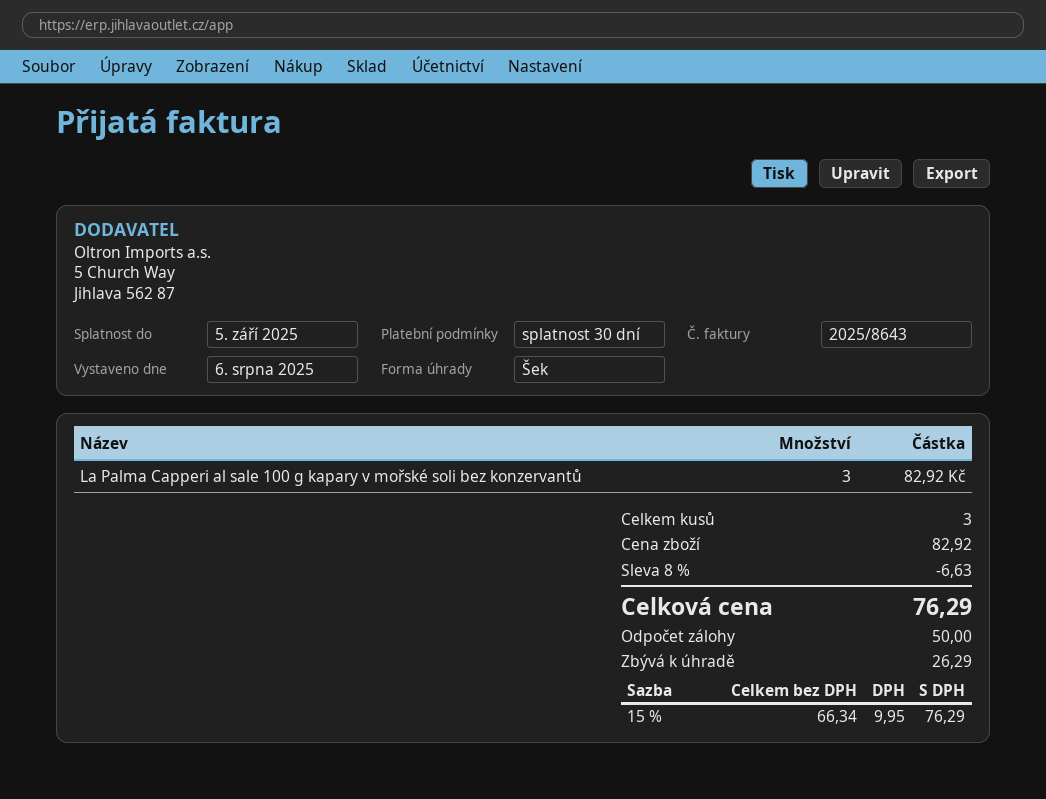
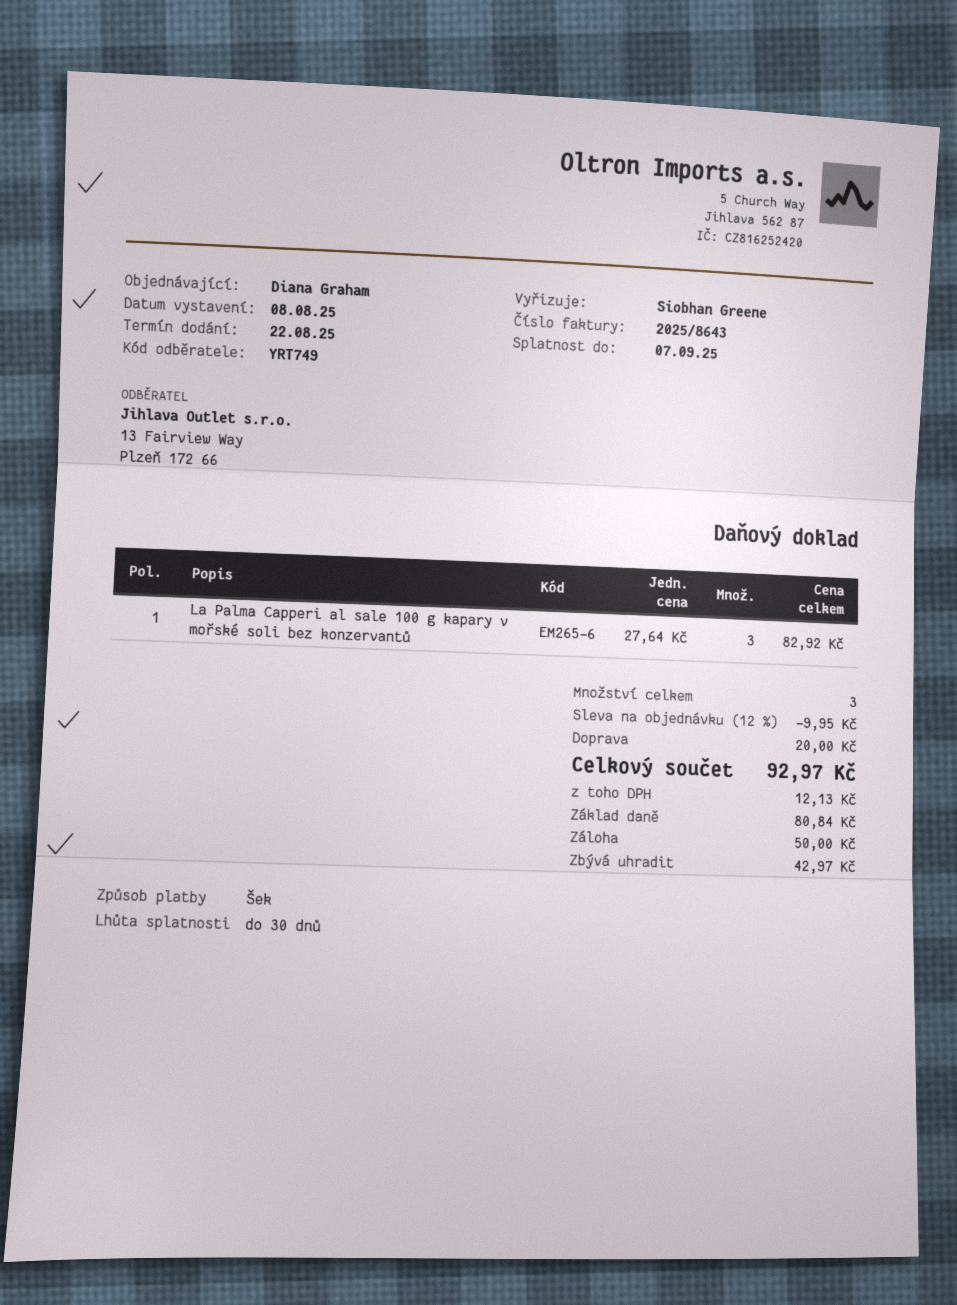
invoice date: 2025-08-06 -> 2025-08-08
due date: 2025-09-05 -> 2025-09-07
discount: 8% = 6.63 -> 12% = 9.95
shipping: none -> 20.00
net: 66.34 -> 80.84
tax: 9.95 -> 12.13
total: 76.29 -> 92.97
balance: 26.29 -> 42.97

